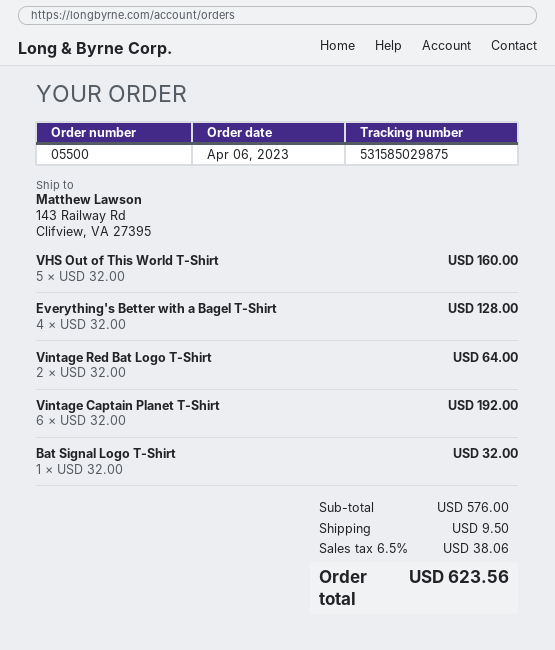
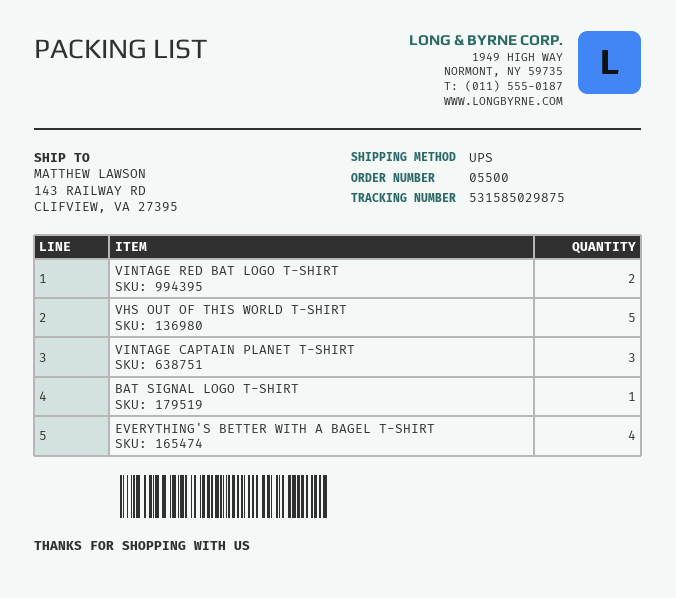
Vintage Captain Planet T-Shirt: 6 -> 3

